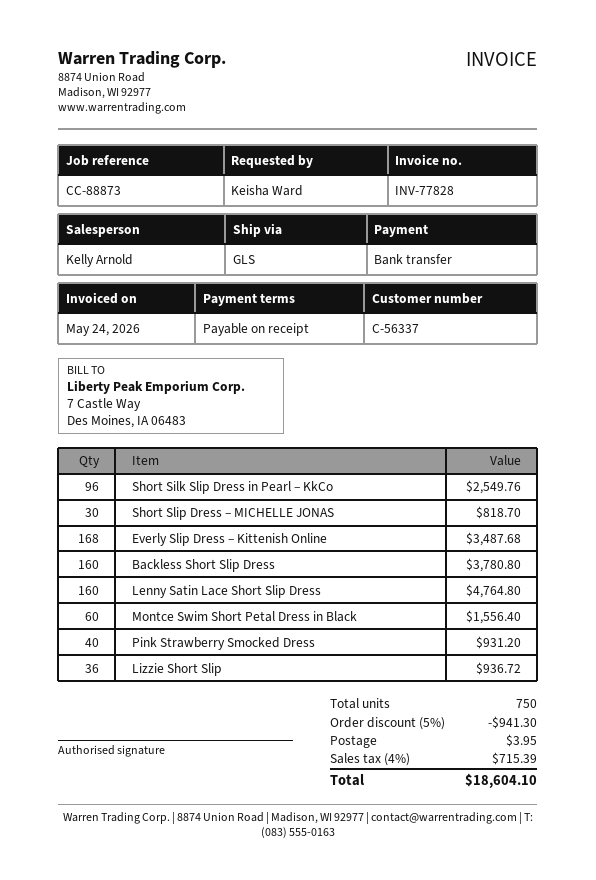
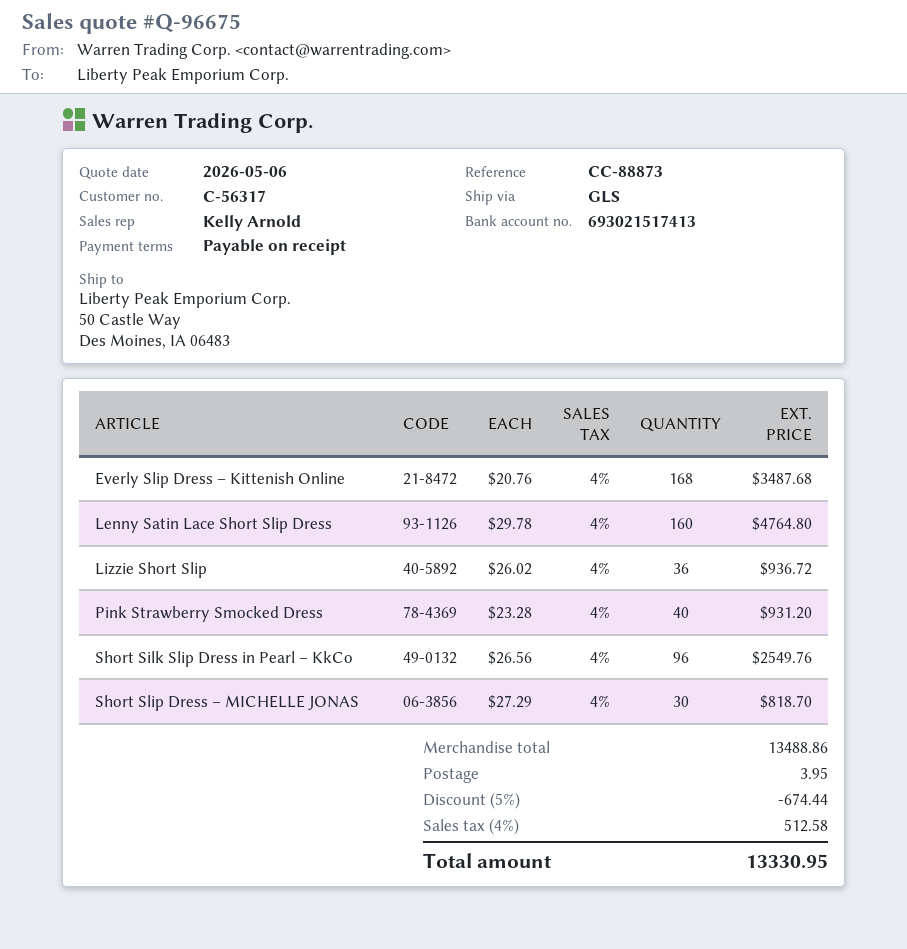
customer number: C-56337 -> C-56317
Backless Short Slip Dress: 160 for 3780.80 -> none
Montce Swim Short Petal Dress in Black: 60 for 1556.40 -> none
discount: 5% = 941.30 -> 5% = 674.44
tax: 4% = 715.39 -> 4% = 512.58
total: 18604.10 -> 13330.95

